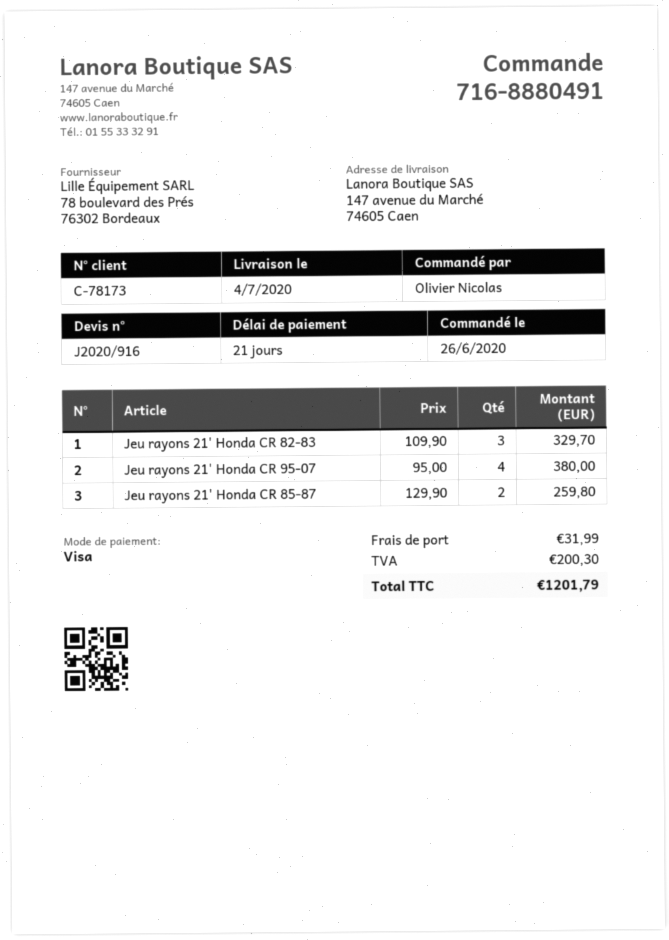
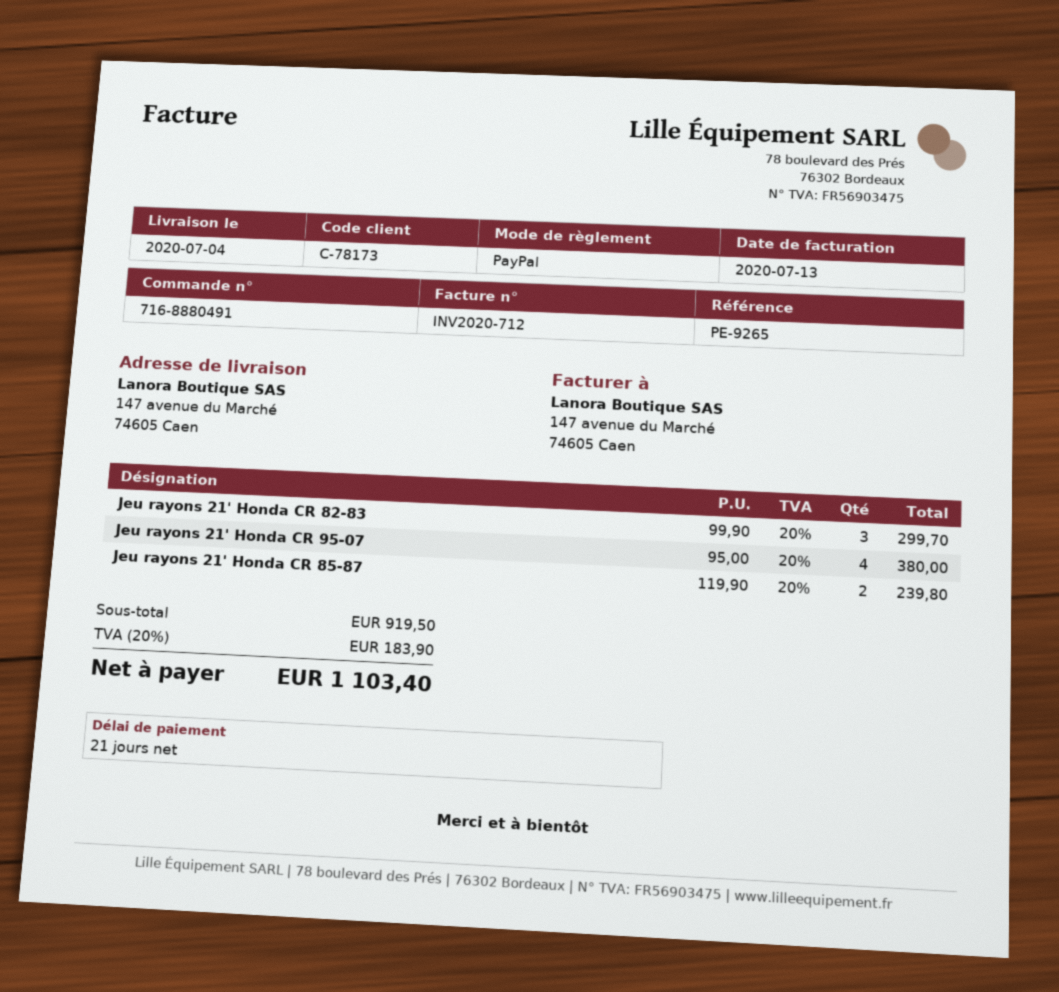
payment method: Visa -> PayPal
Jeu rayons 21' Honda CR 82-83: 3 x 109.90 = 329.70 -> 3 x 99.90 = 299.70
Jeu rayons 21' Honda CR 85-87: 2 x 129.90 = 259.80 -> 2 x 119.90 = 239.80
shipping: 31.99 -> none
tax: 200.30 -> 183.90
total: 1201.79 -> 1103.40

